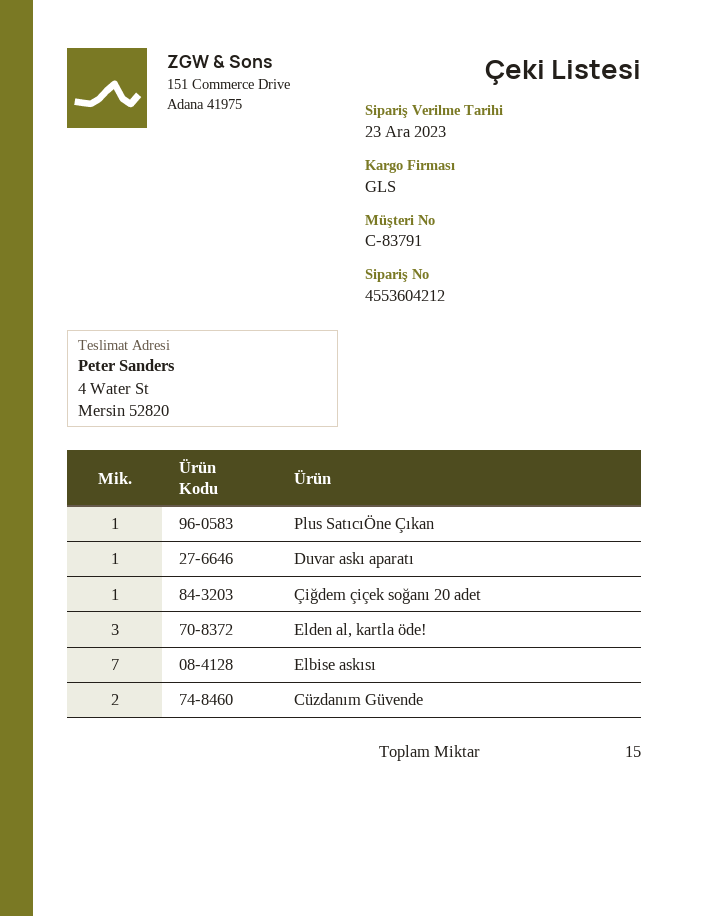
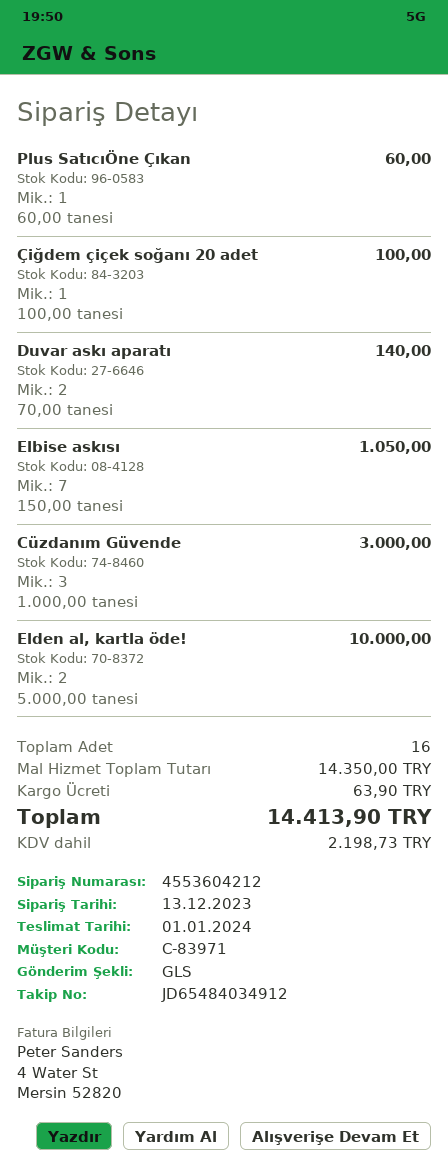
order date: 2023-12-23 -> 2023-12-13
customer number: C-83791 -> C-83971
Duvar askı aparatı: 1 -> 2
Elden al, kartla öde!: 3 -> 2
Cüzdanım Güvende: 2 -> 3
total quantity: 15 -> 16

